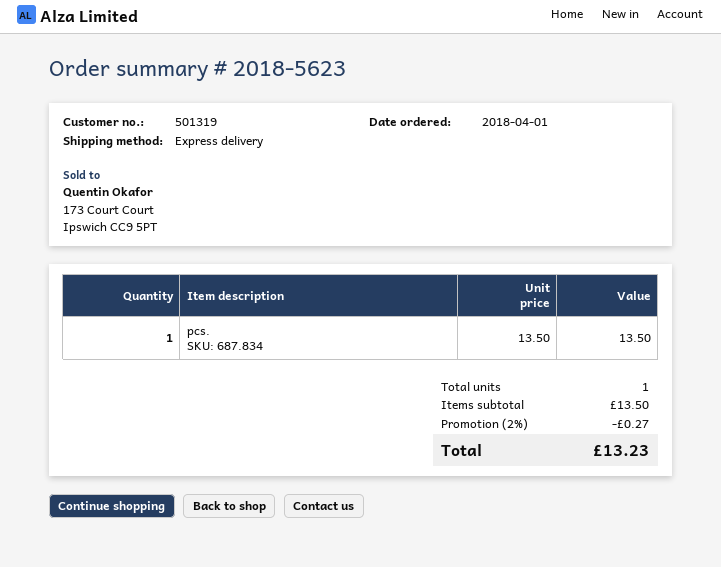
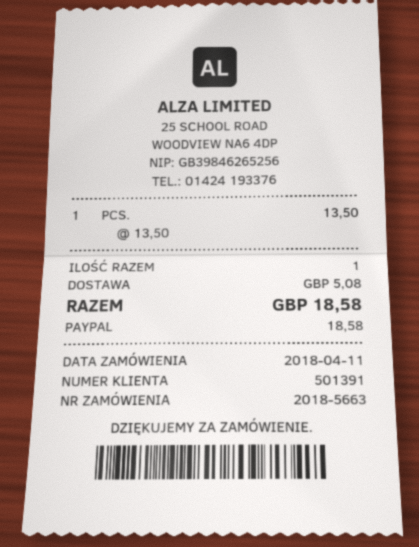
order number: 2018-5623 -> 2018-5663
order date: 2018-04-01 -> 2018-04-11
customer number: 501319 -> 501391
discount: 2% = 0.27 -> none
shipping: none -> 5.08
total: 13.23 -> 18.58

